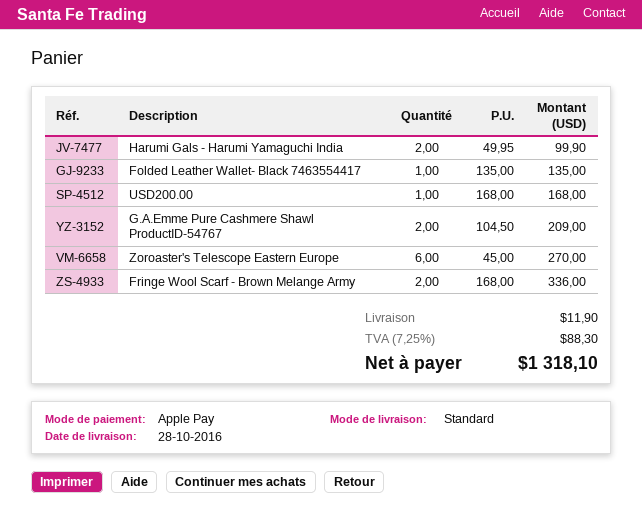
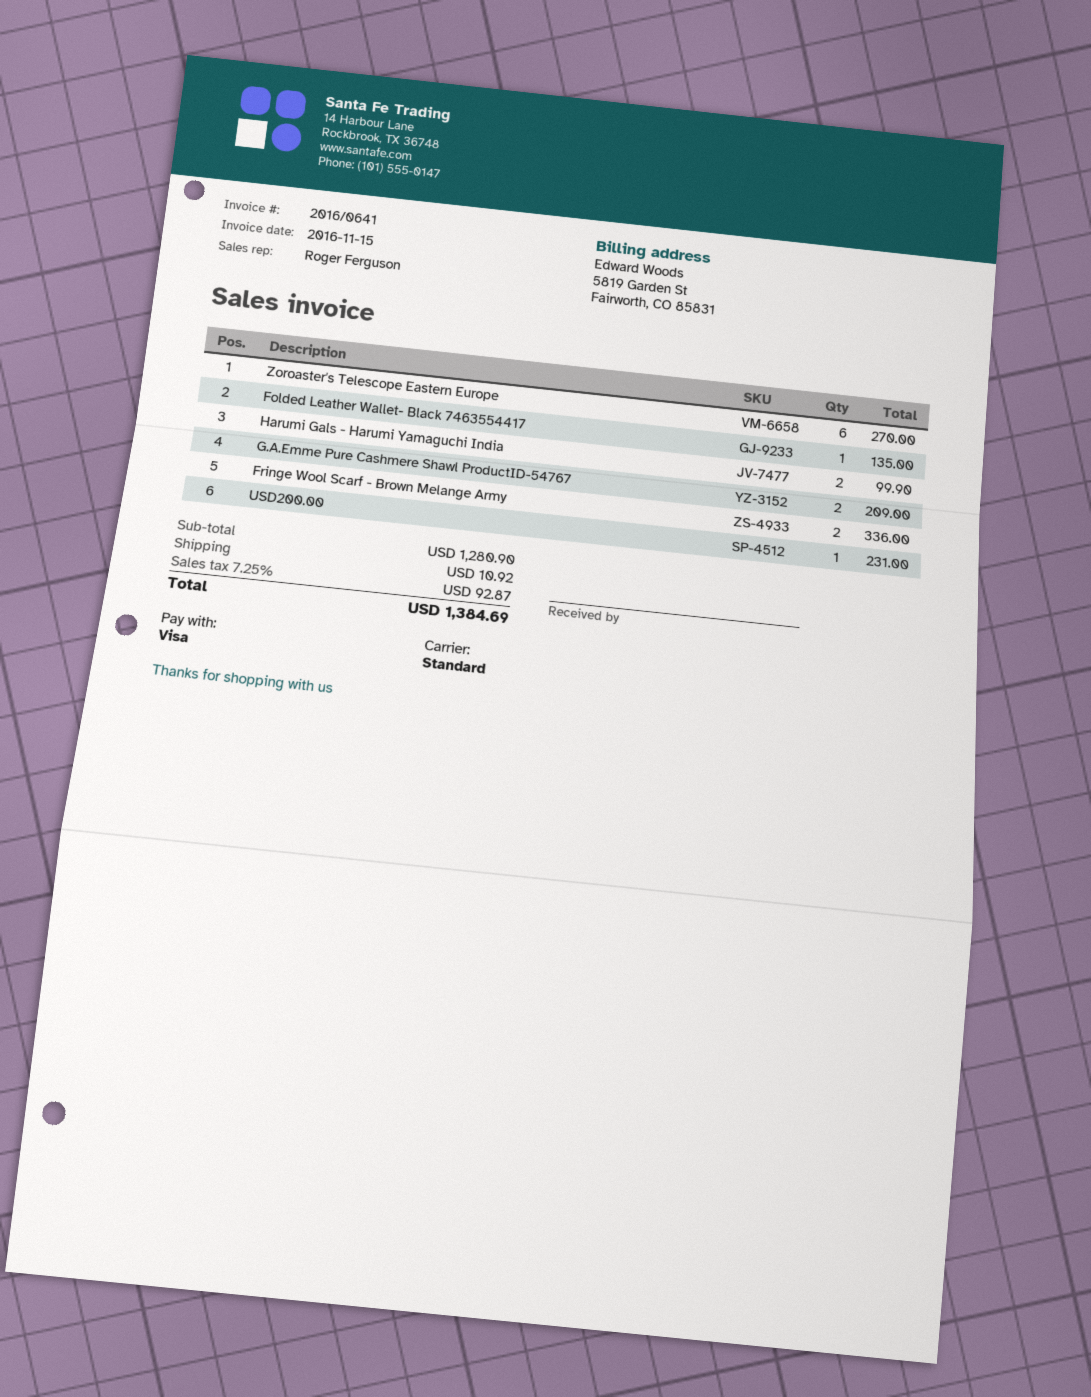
payment method: Apple Pay -> Visa
USD200.00: 1 for 168.00 -> 1 for 231.00
shipping: 11.90 -> 10.92
tax: 7.25% = 88.30 -> 7.25% = 92.87
total: 1318.10 -> 1384.69

